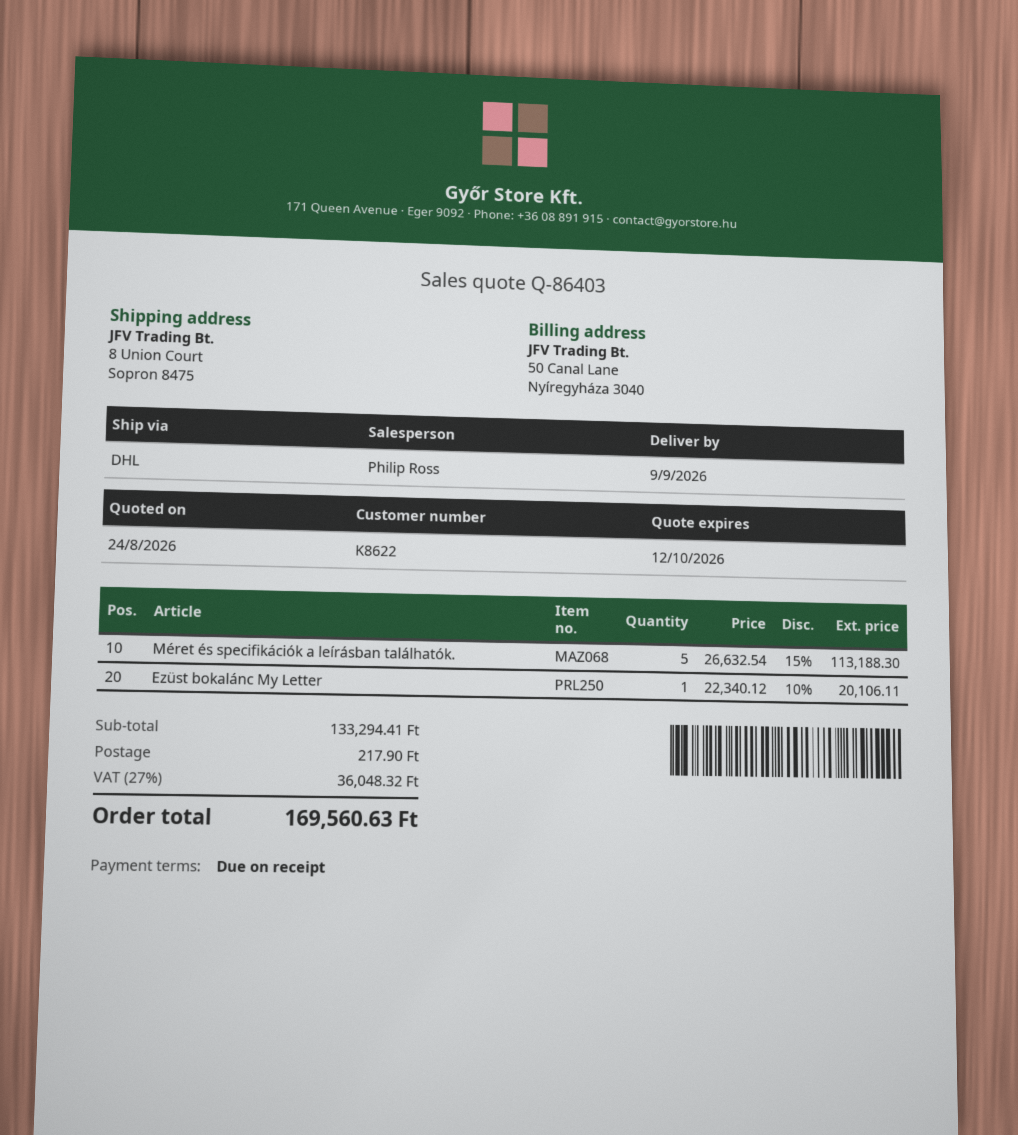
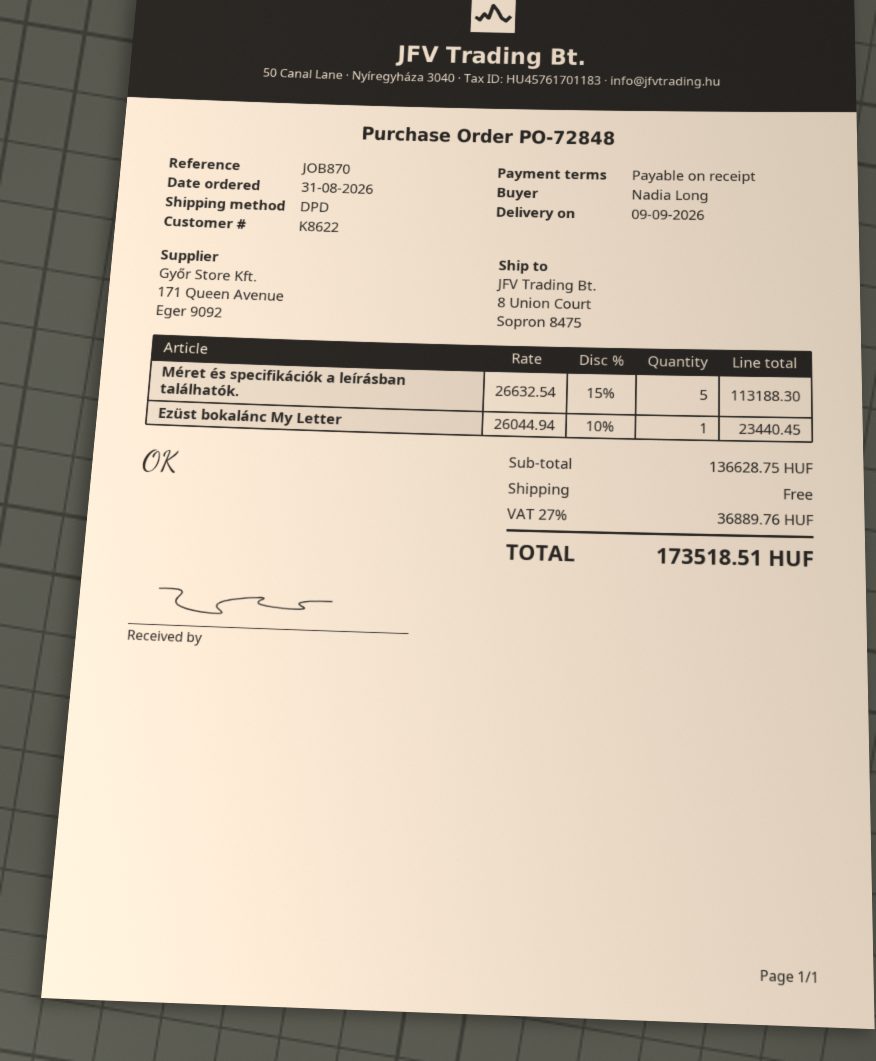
shipping method: DHL -> DPD
Ezüst bokalánc My Letter: 1 x 22340.12 - 10% = 20106.11 -> 1 x 26044.94 - 10% = 23440.45
subtotal: 133294.41 -> 136628.75
shipping: 217.90 -> 0.00
tax: 27% = 36048.32 -> 27% = 36889.76
total: 169560.63 -> 173518.51

